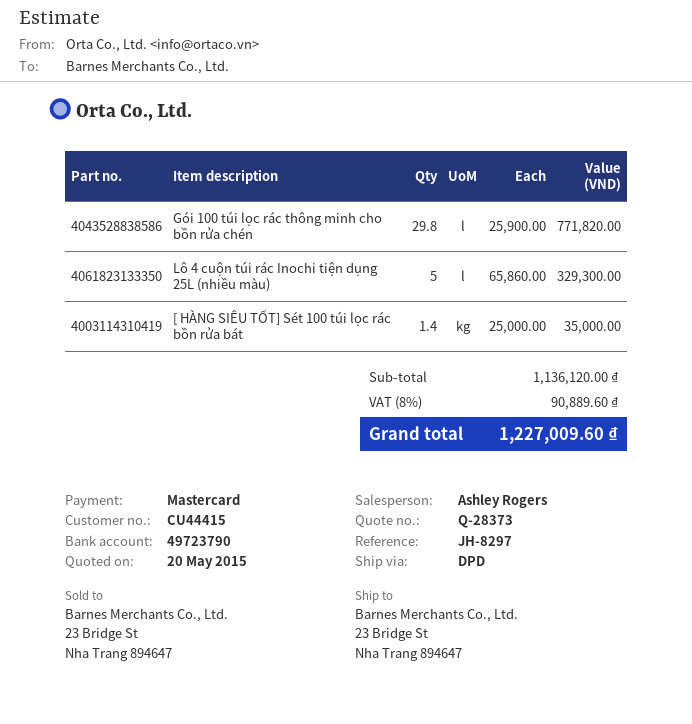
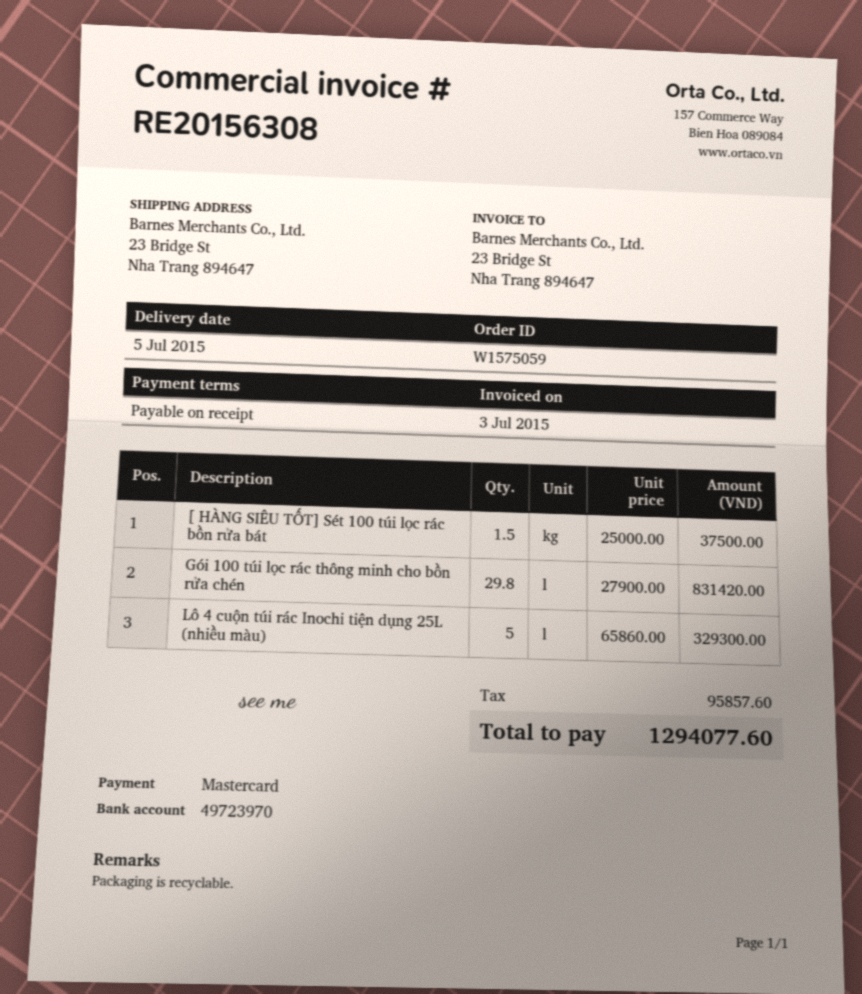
bank account: 49723790 -> 49723970
Gói 100 túi lọc rác thông minh cho bồn rửa chén: 29.8 x 25900.00 = 771820.00 -> 29.8 x 27900.00 = 831420.00
[ HÀNG SIÊU TỐT] Sét 100 túi lọc rác bồn rửa bát: 1.4 x 25000.00 = 35000.00 -> 1.5 x 25000.00 = 37500.00
tax: 90889.60 -> 95857.60
total: 1227009.60 -> 1294077.60

